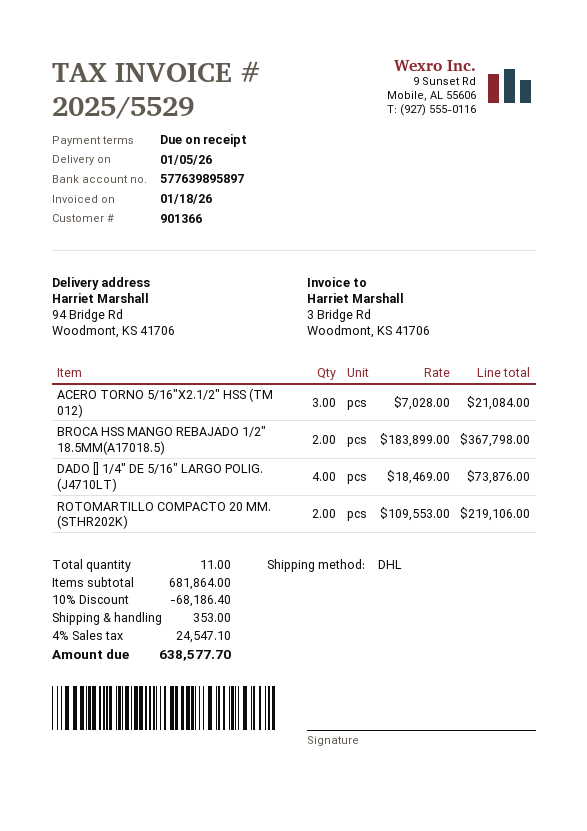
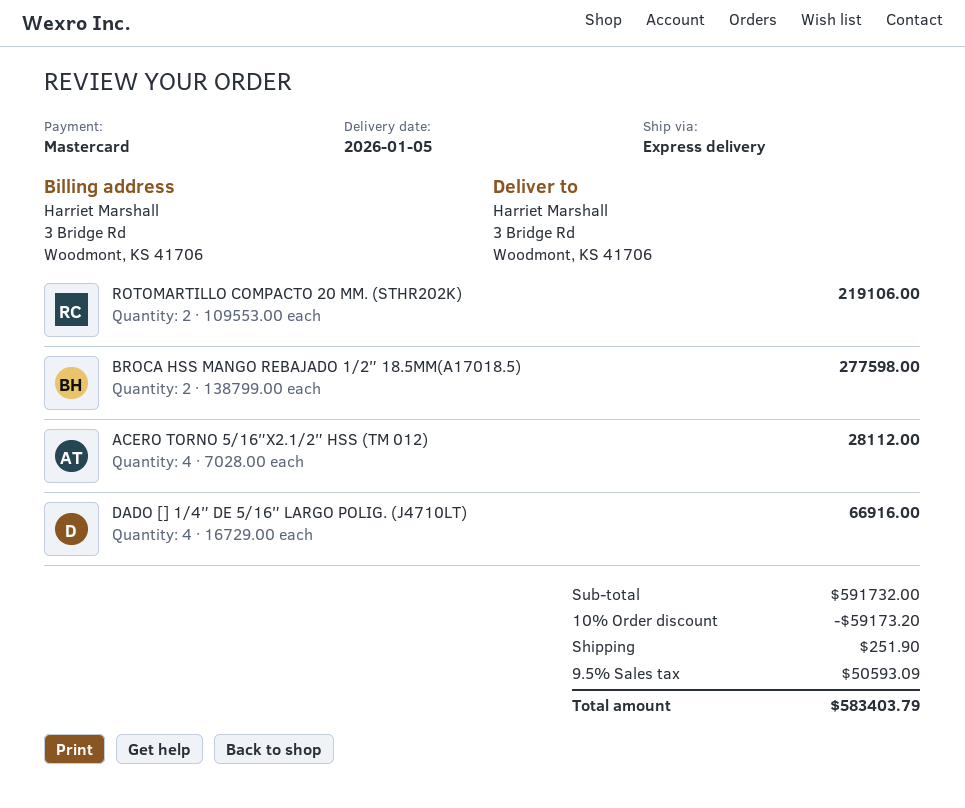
shipping method: DHL -> express
ship to: 94 Bridge Rd, Woodmont, KS 41706 -> 3 Bridge Rd, Woodmont, KS 41706
ACERO TORNO 5/16″X2.1/2″ HSS (TM 012): 3 x 7028.00 = 21084.00 -> 4 x 7028.00 = 28112.00
BROCA HSS MANGO REBAJADO 1/2″ 18.5MM(A17018.5): 2 x 183899.00 = 367798.00 -> 2 x 138799.00 = 277598.00
DADO [] 1/4″ DE 5/16″ LARGO POLIG. (J4710LT): 4 x 18469.00 = 73876.00 -> 4 x 16729.00 = 66916.00
subtotal: 681864.00 -> 591732.00
discount: 10% = 68186.40 -> 10% = 59173.20
shipping: 353.00 -> 251.90
tax: 4% = 24547.10 -> 9.5% = 50593.09
total: 638577.70 -> 583403.79

